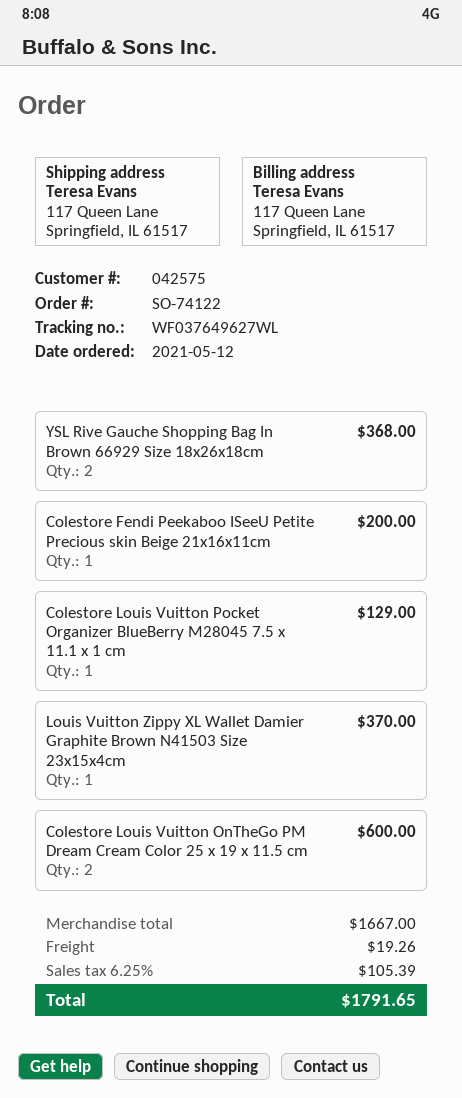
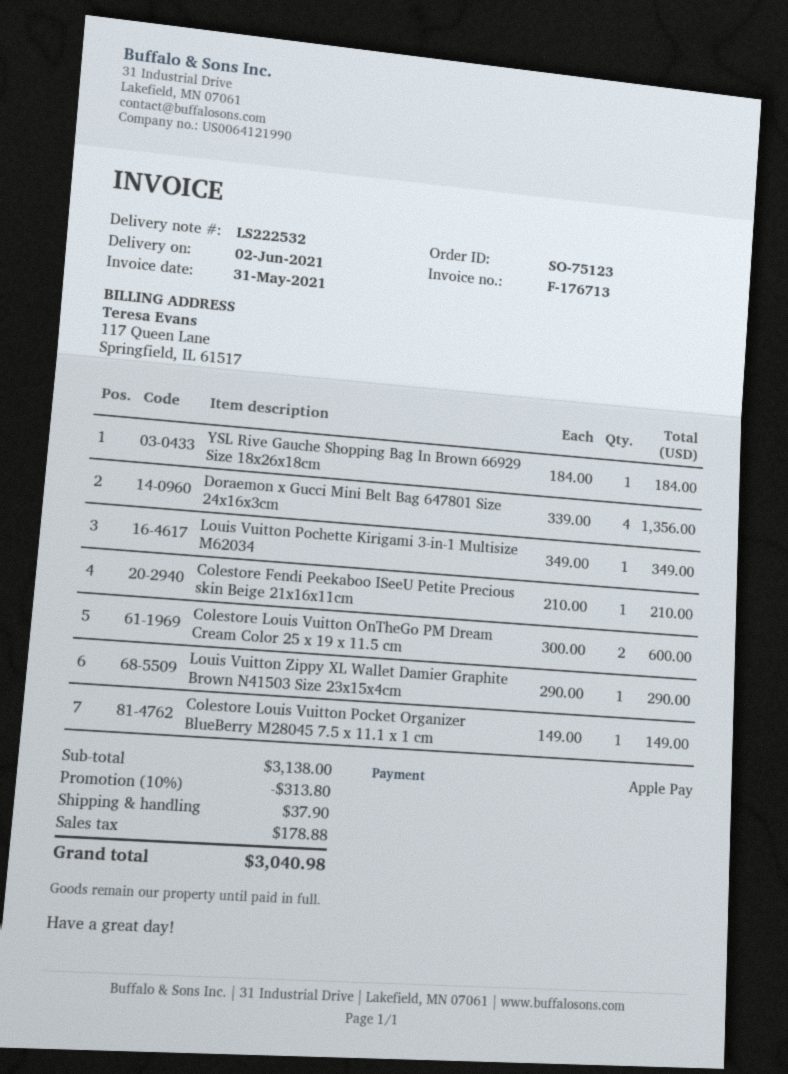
order number: SO-74122 -> SO-75123
YSL Rive Gauche Shopping Bag In Brown 66929 Size 18x26x18cm: 2 for 368.00 -> 1 for 184.00
Colestore Fendi Peekaboo ISeeU Petite Precious skin Beige 21x16x11cm: 1 for 200.00 -> 1 for 210.00
Colestore Louis Vuitton Pocket Organizer BlueBerry M28045 7.5 x 11.1 x 1 cm: 1 for 129.00 -> 1 for 149.00
Louis Vuitton Zippy XL Wallet Damier Graphite Brown N41503 Size 23x15x4cm: 1 for 370.00 -> 1 for 290.00
Doraemon x Gucci Mini Belt Bag 647801 Size 24x16x3cm: none -> 4 for 1356.00
Louis Vuitton Pochette Kirigami 3-in-1 Multisize M62034: none -> 1 for 349.00
subtotal: 1667.00 -> 3138.00
discount: none -> 10% = 313.80
shipping: 19.26 -> 37.90
tax: 105.39 -> 178.88
total: 1791.65 -> 3040.98

